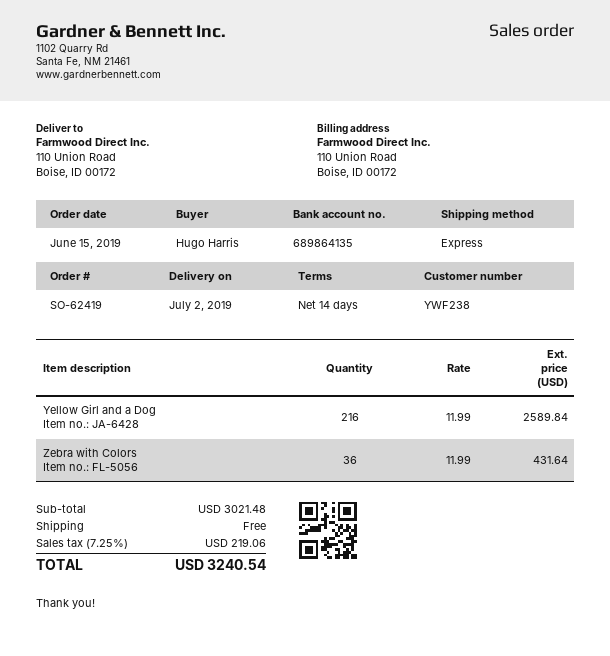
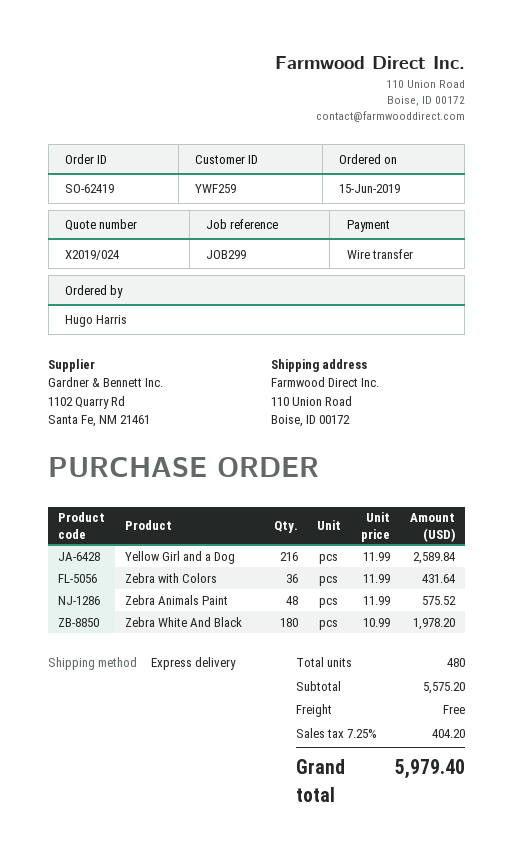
customer number: YWF238 -> YWF259
Zebra Animals Paint: none -> 48 x 11.99 = 575.52
Zebra White And Black: none -> 180 x 10.99 = 1978.20
subtotal: 3021.48 -> 5575.20
tax: 7.25% = 219.06 -> 7.25% = 404.20
total: 3240.54 -> 5979.40

